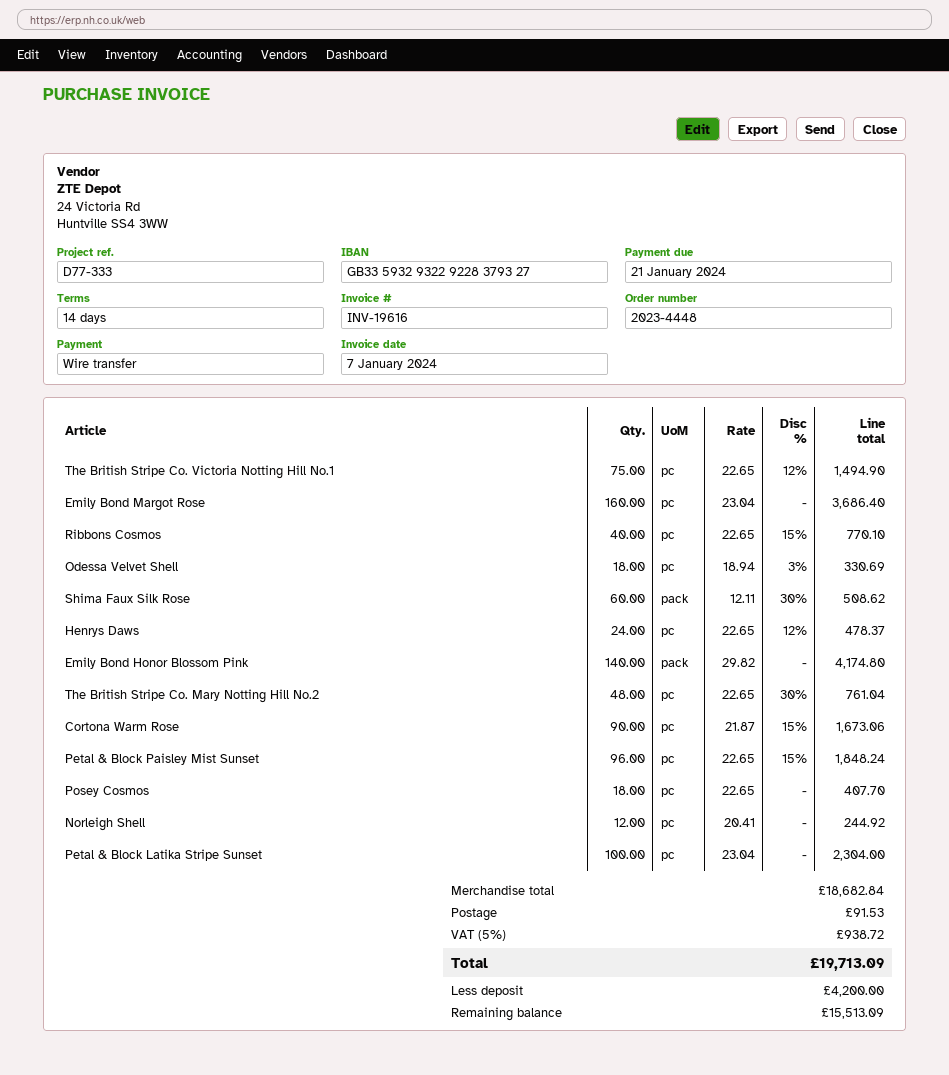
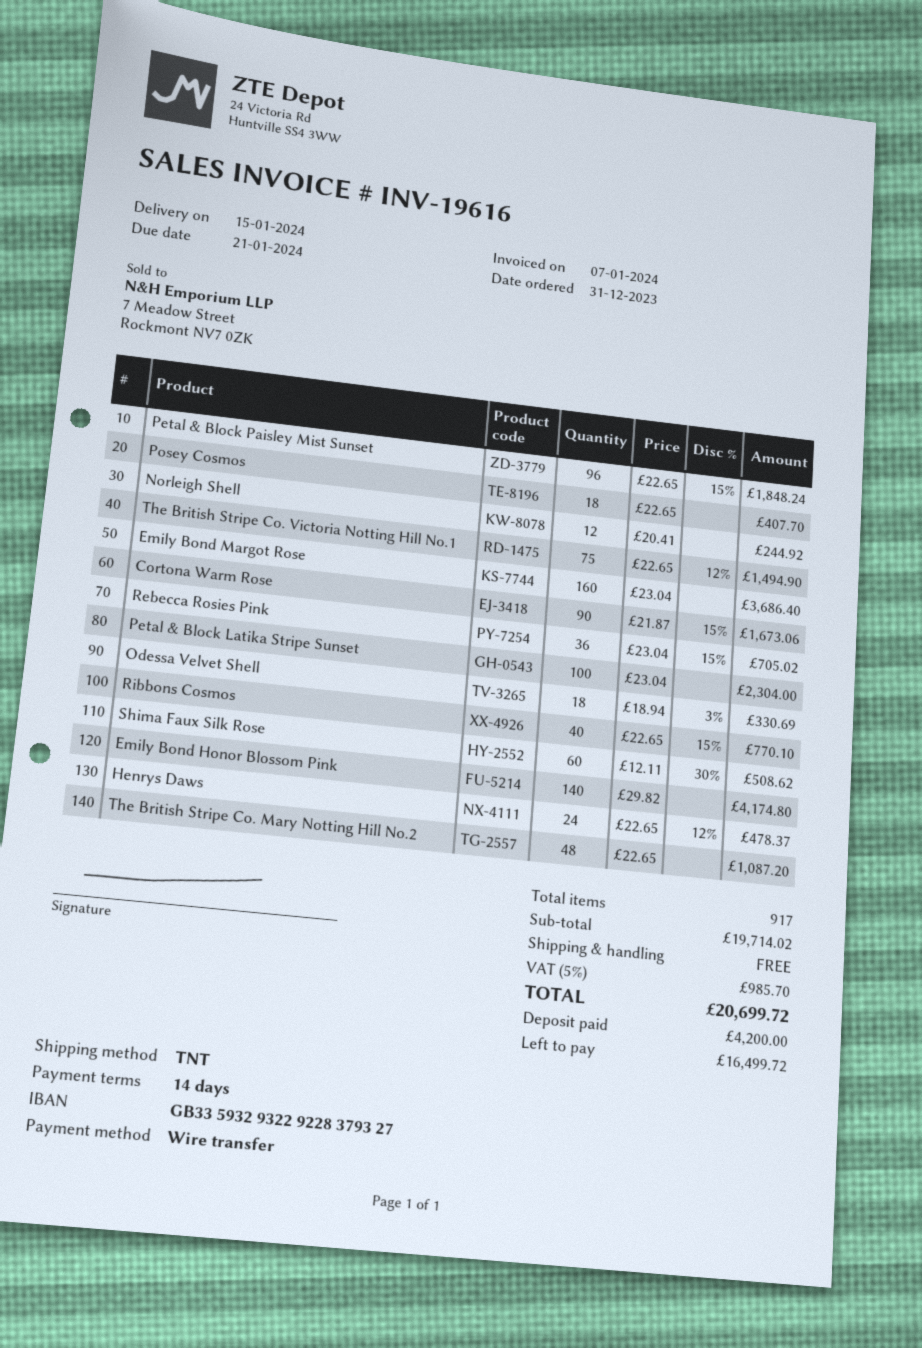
The British Stripe Co. Mary Notting Hill No.2: 48 x 22.65 - 30% = 761.04 -> 48 x 22.65 = 1087.20
Rebecca Rosies Pink: none -> 36 x 23.04 - 15% = 705.02
subtotal: 18682.84 -> 19714.02
shipping: 91.53 -> 0.00
tax: 5% = 938.72 -> 5% = 985.70
total: 19713.09 -> 20699.72
balance: 15513.09 -> 16499.72

